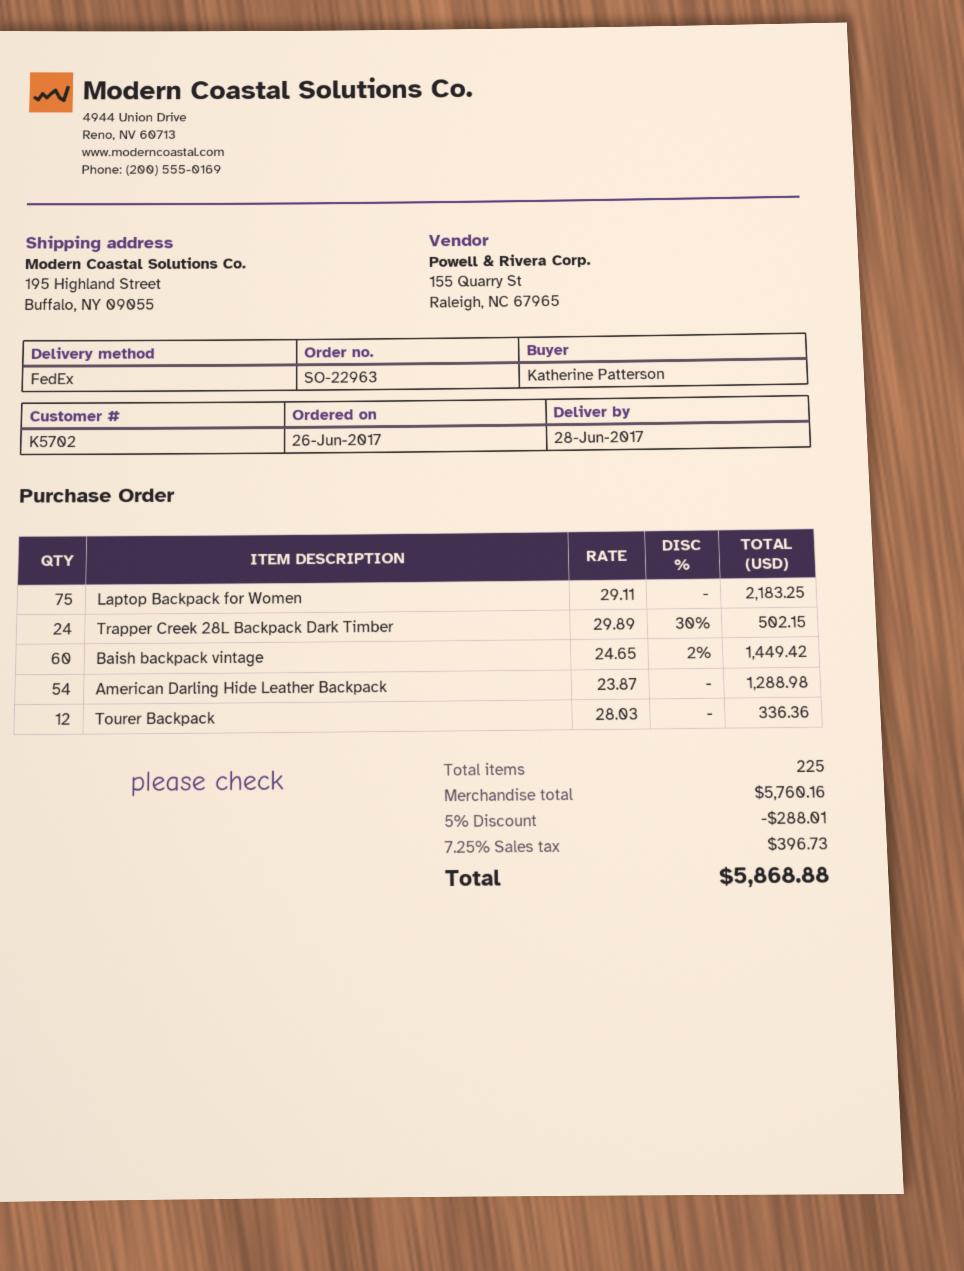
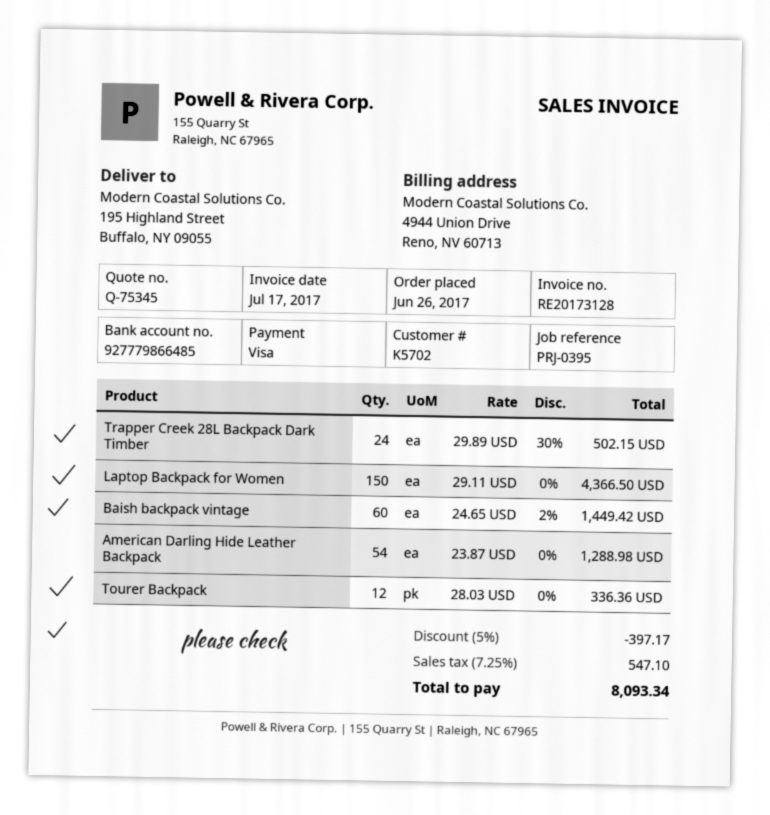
Laptop Backpack for Women: 75 x 29.11 = 2183.25 -> 150 x 29.11 = 4366.50
discount: 5% = 288.01 -> 5% = 397.17
tax: 7.25% = 396.73 -> 7.25% = 547.10
total: 5868.88 -> 8093.34

